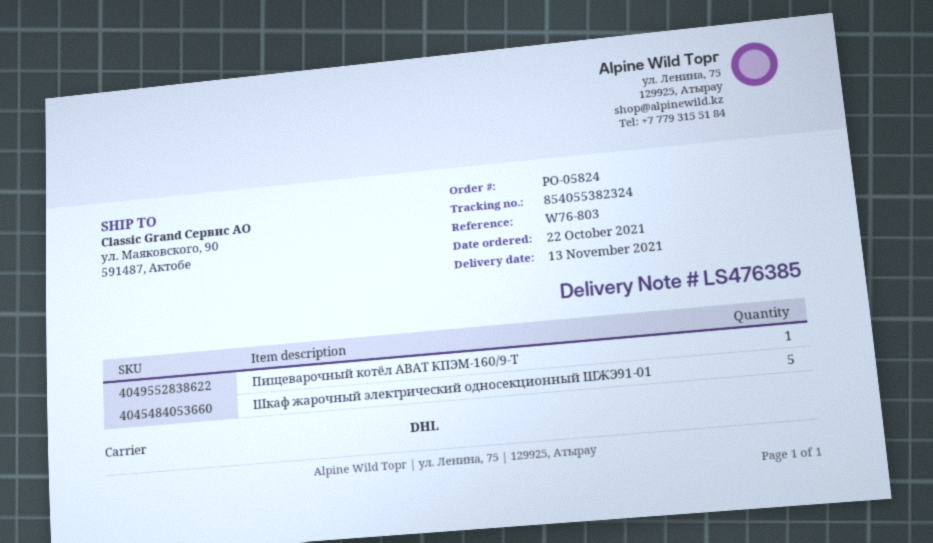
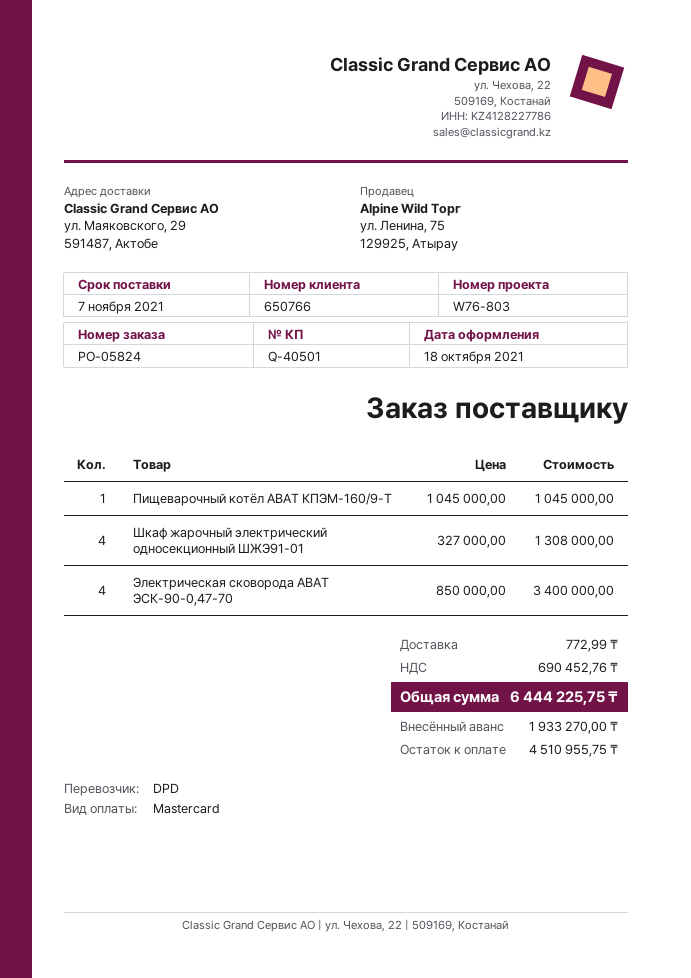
order date: 2021-10-22 -> 2021-10-18
delivery date: 2021-11-13 -> 2021-11-07
shipping method: DHL -> DPD
ship to: ул. Маяковского, 90, 591487, Актобе -> ул. Маяковского, 29, 591487, Актобе
Шкаф жарочный электрический односекционный ШЖЭ91-01: 5 -> 4
Электрическая сковорода ABAT ЭСК‑90‑0,47‑70: none -> 4

